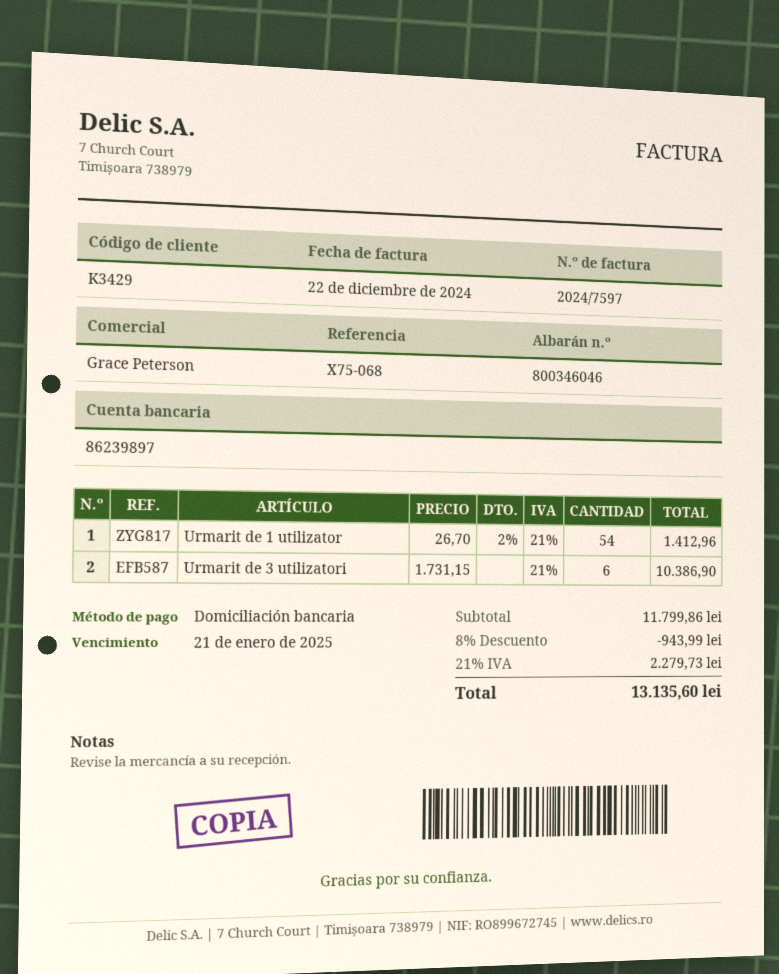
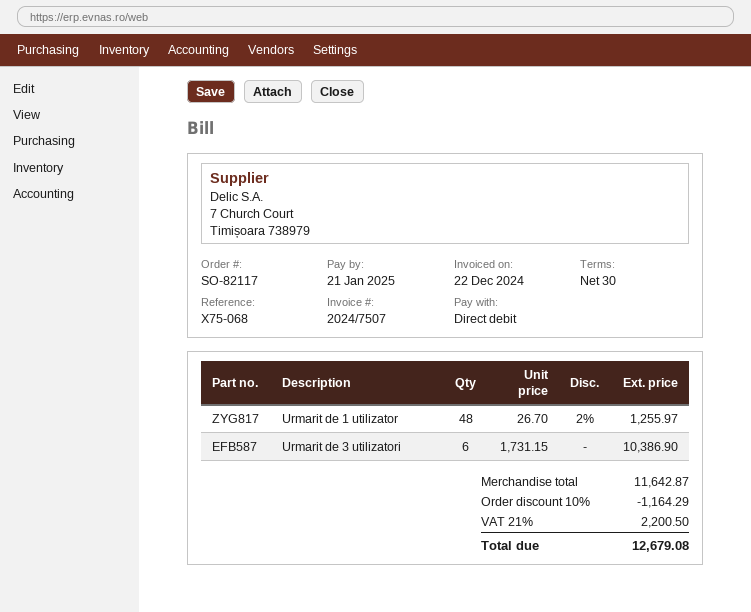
invoice number: 2024/7597 -> 2024/7507
Urmarit de 1 utilizator: 54 x 26.70 - 2% = 1412.96 -> 48 x 26.70 - 2% = 1255.97
subtotal: 11799.86 -> 11642.87
discount: 8% = 943.99 -> 10% = 1164.29
tax: 21% = 2279.73 -> 21% = 2200.50
total: 13135.60 -> 12679.08

